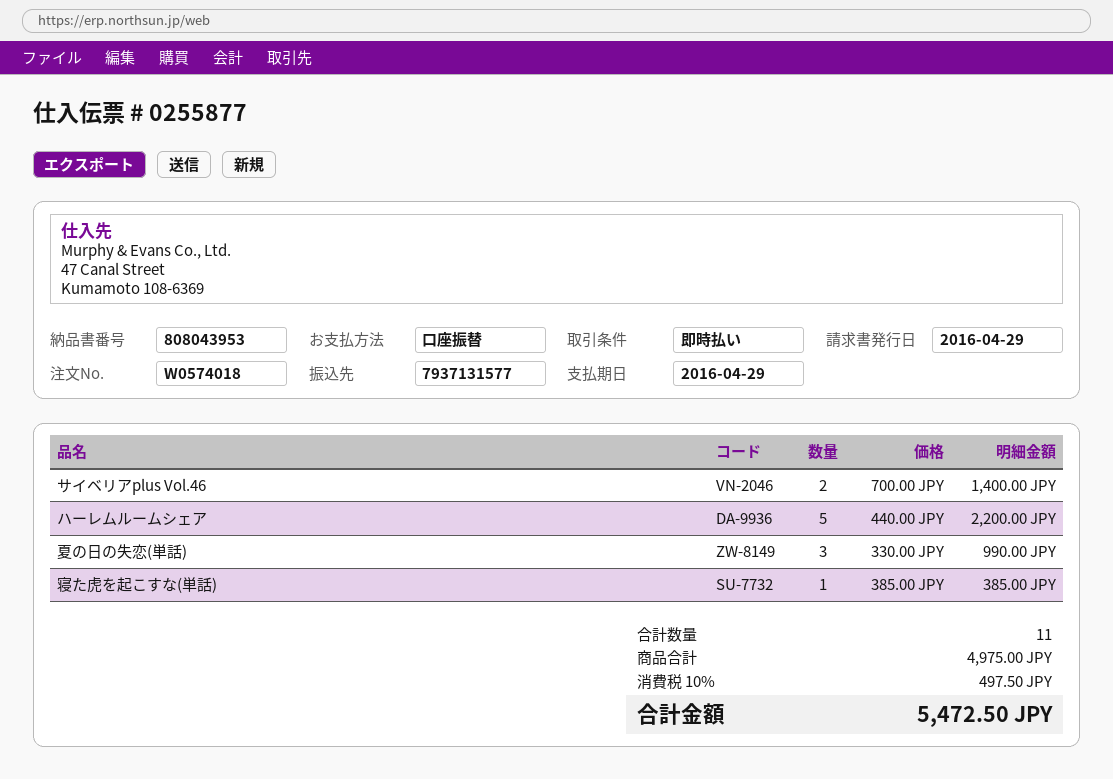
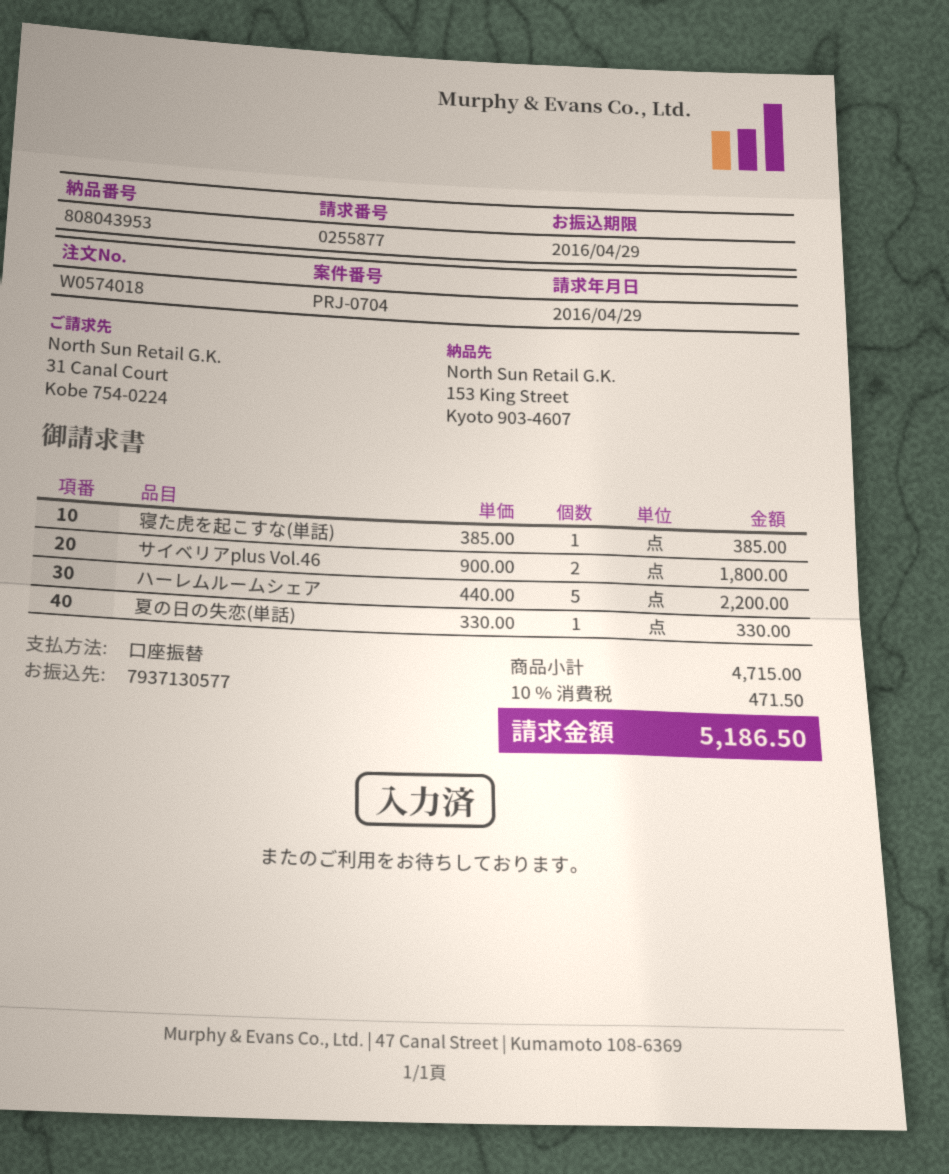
bank account: 7937131577 -> 7937130577
サイベリアplus Vol.46: 2 x 700.00 = 1400.00 -> 2 x 900.00 = 1800.00
夏の日の失恋(単話): 3 x 330.00 = 990.00 -> 1 x 330.00 = 330.00
subtotal: 4975.00 -> 4715.00
tax: 10% = 497.50 -> 10% = 471.50
total: 5472.50 -> 5186.50

